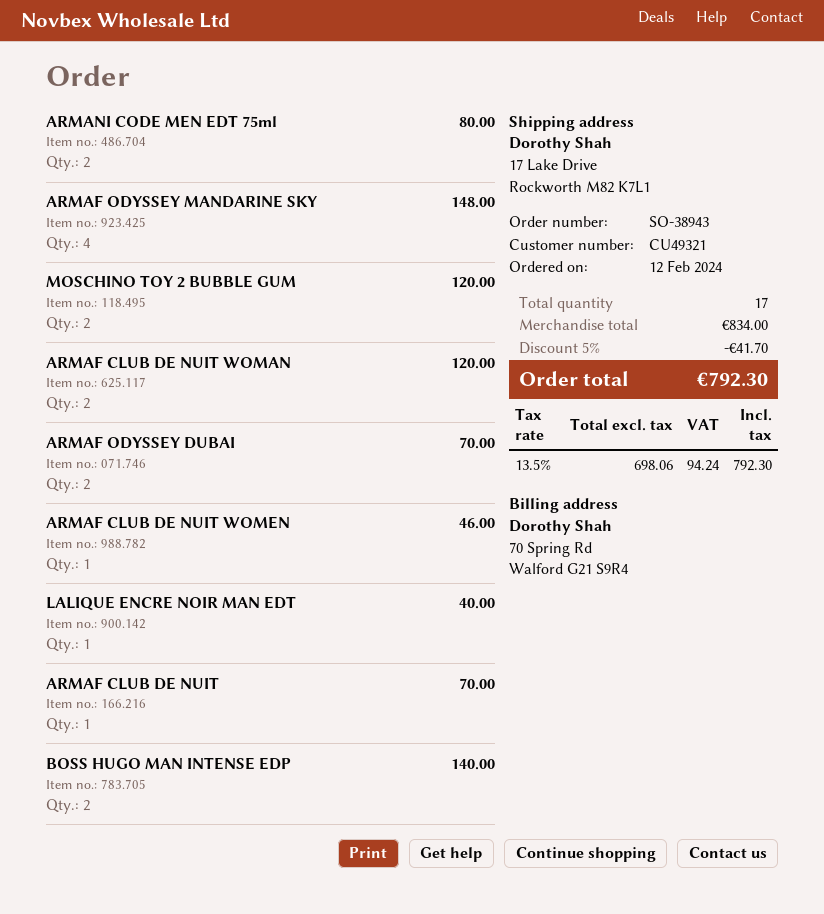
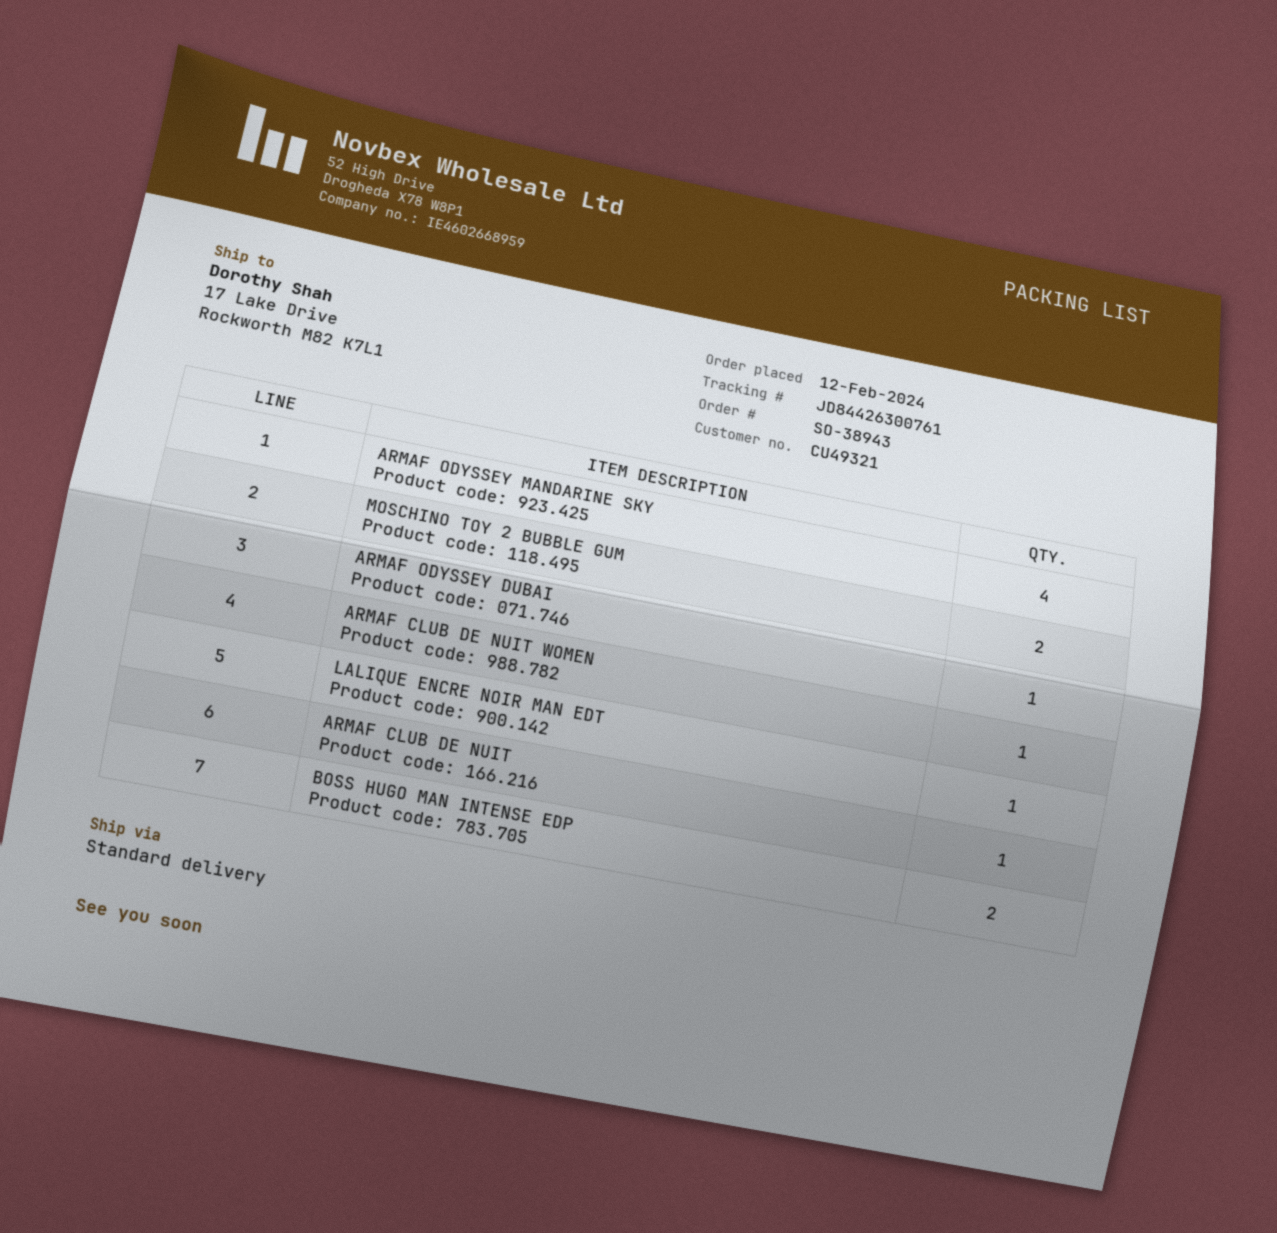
ARMANI CODE MEN EDT 75ml: 2 -> none
ARMAF CLUB DE NUIT WOMAN: 2 -> none
ARMAF ODYSSEY DUBAI: 2 -> 1

